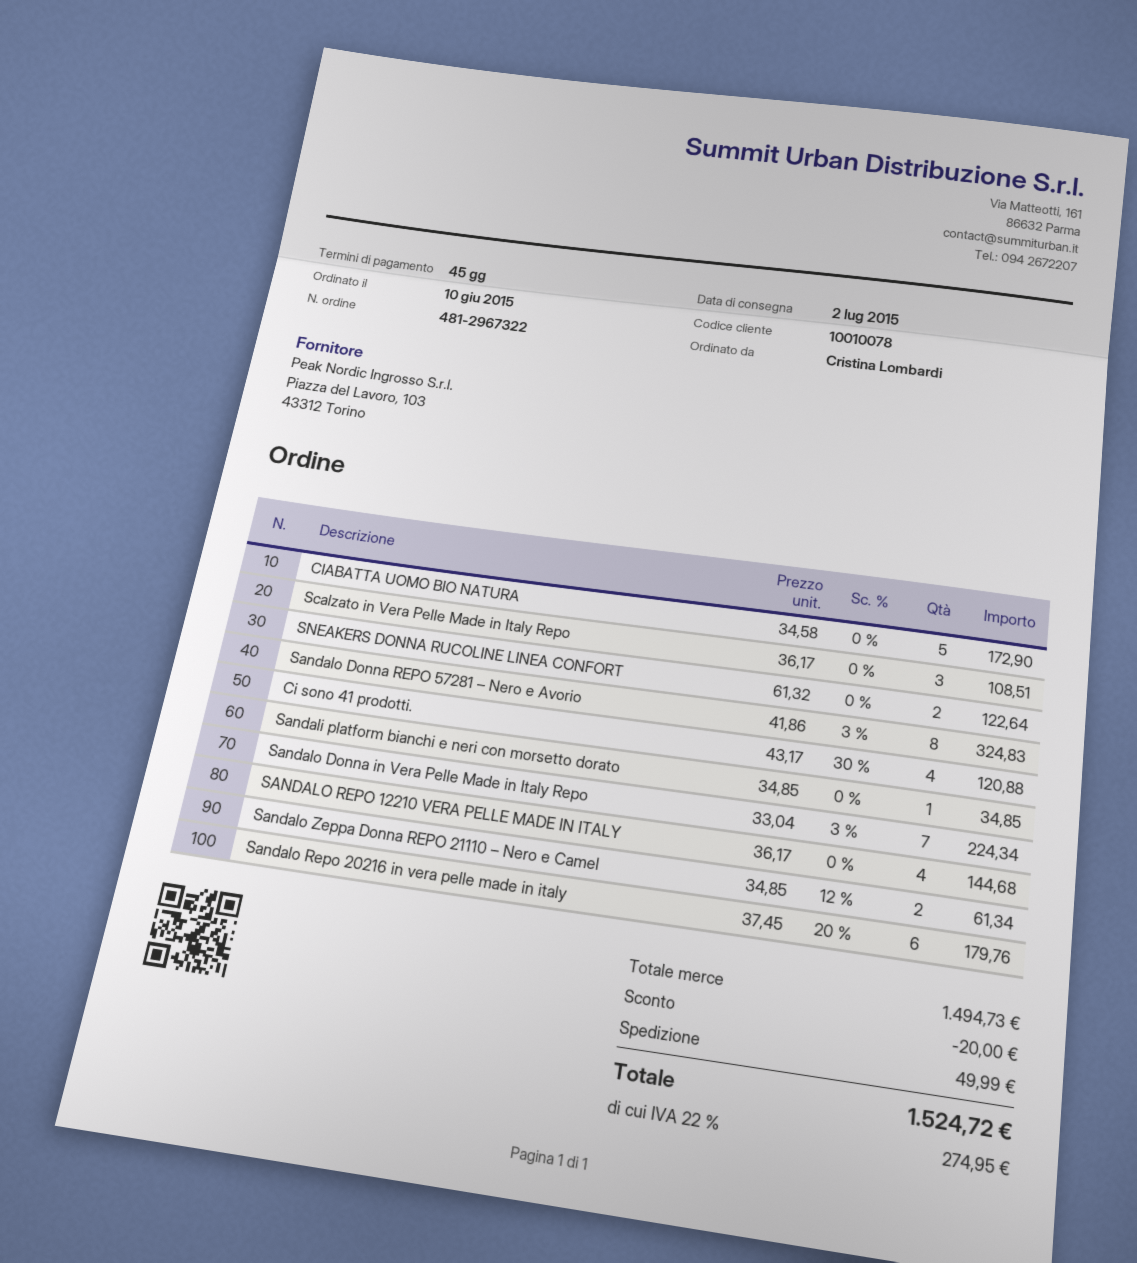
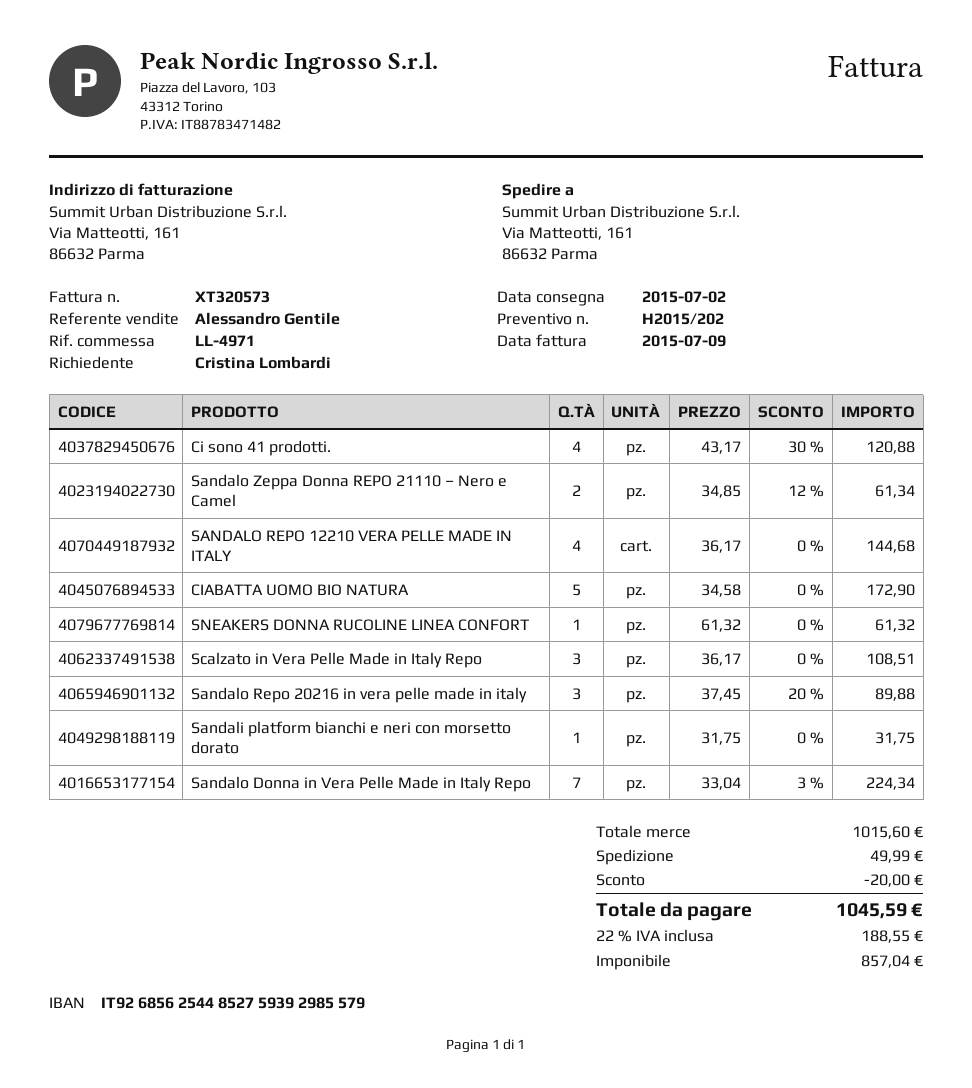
SNEAKERS DONNA RUCOLINE LINEA CONFORT: 2 x 61.32 = 122.64 -> 1 x 61.32 = 61.32
Sandalo Donna REPO 57281 – Nero e Avorio: 8 x 41.86 - 3% = 324.83 -> none
Sandali platform bianchi e neri con morsetto dorato: 1 x 34.85 = 34.85 -> 1 x 31.75 = 31.75
Sandalo Repo 20216 in vera pelle made in italy: 6 x 37.45 - 20% = 179.76 -> 3 x 37.45 - 20% = 89.88
subtotal: 1494.73 -> 1015.60
tax: 22% = 274.95 -> 22% = 188.55
total: 1524.72 -> 1045.59

